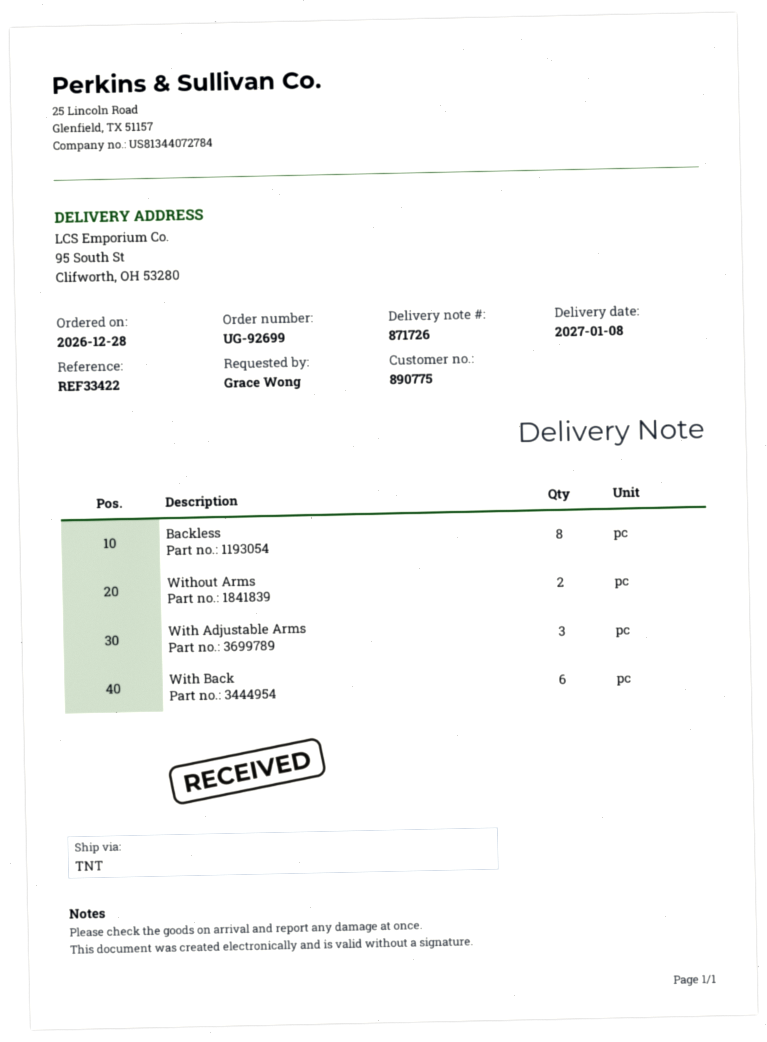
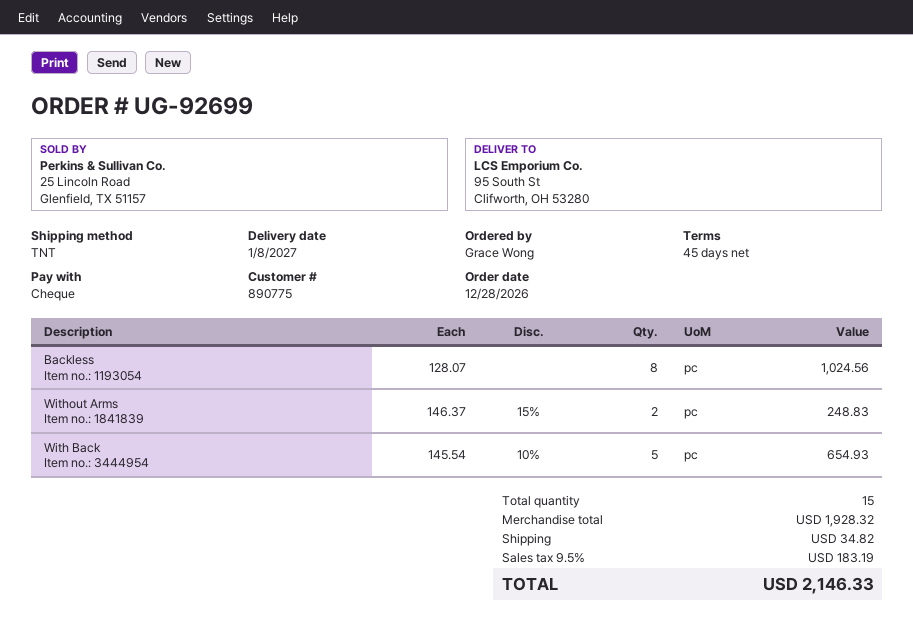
With Adjustable Arms: 3 -> none
With Back: 6 -> 5

